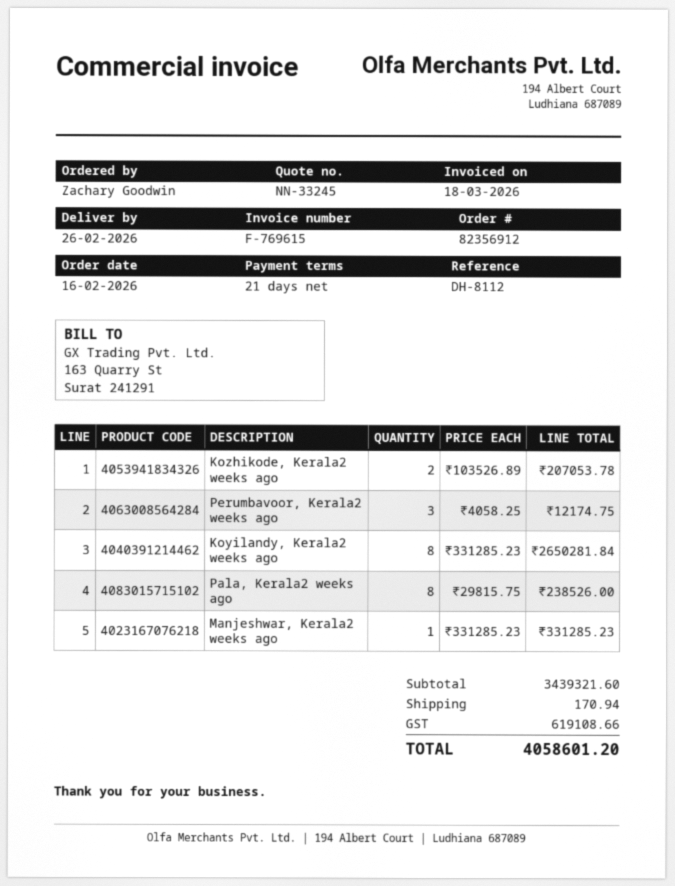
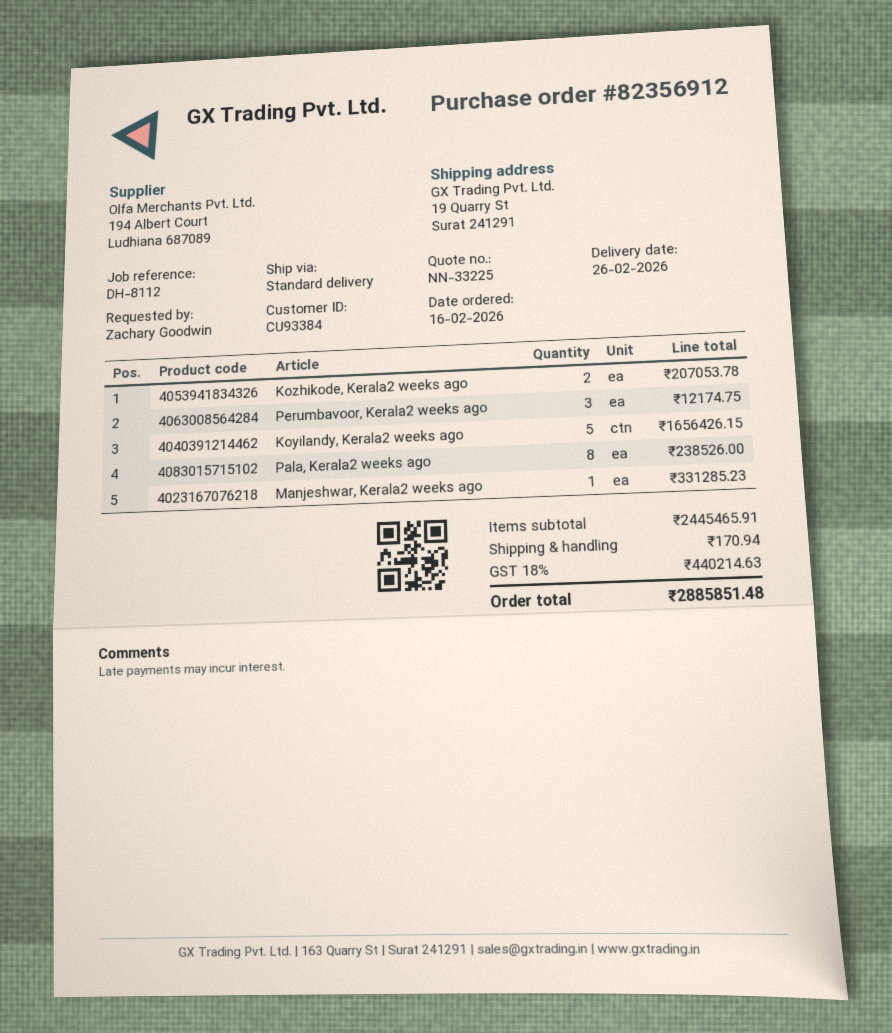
quote number: NN-33245 -> NN-33225
Koyilandy, Kerala2 weeks ago: 8 for 2650281.84 -> 5 for 1656426.15
subtotal: 3439321.60 -> 2445465.91
tax: 619108.66 -> 440214.63
total: 4058601.20 -> 2885851.48

